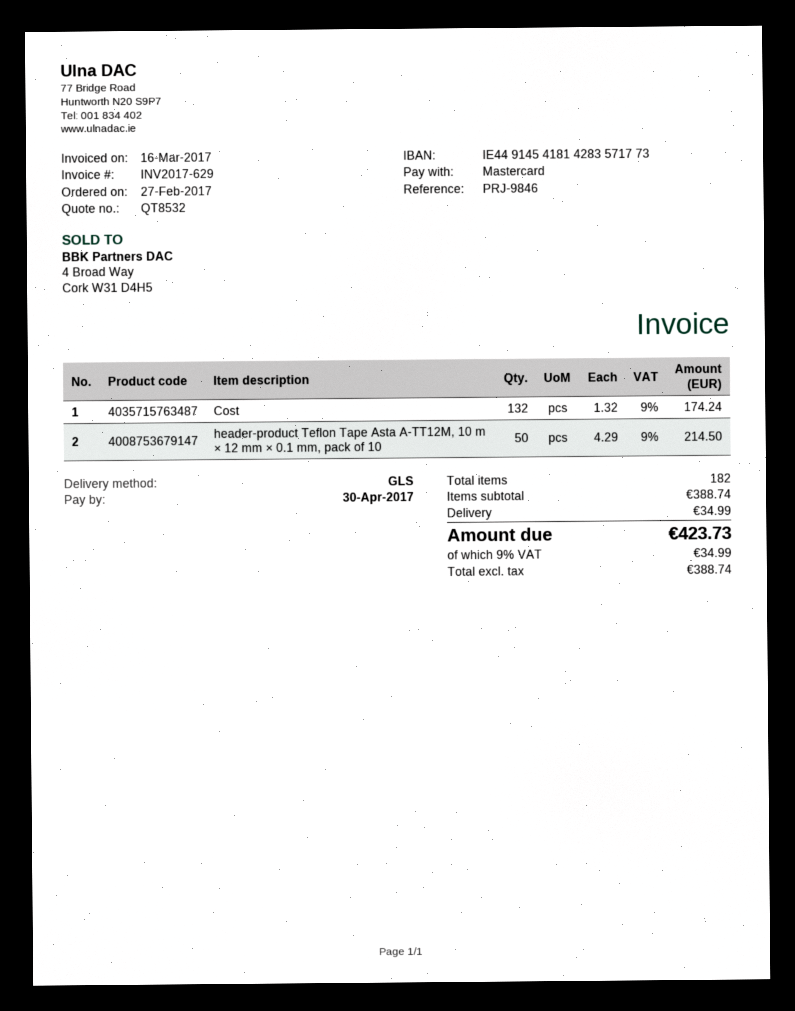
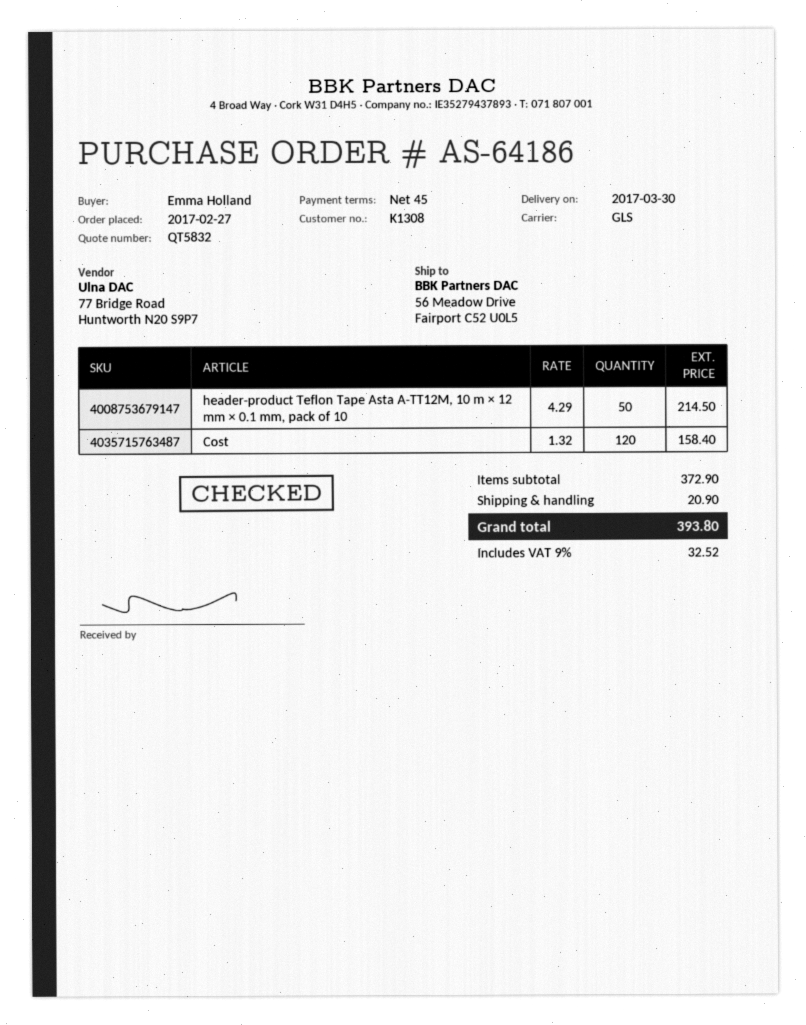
quote number: QT8532 -> QT5832
Cost: 132 x 1.32 = 174.24 -> 120 x 1.32 = 158.40
subtotal: 388.74 -> 372.90
shipping: 34.99 -> 20.90
tax: 9% = 34.99 -> 9% = 32.52
total: 423.73 -> 393.80

